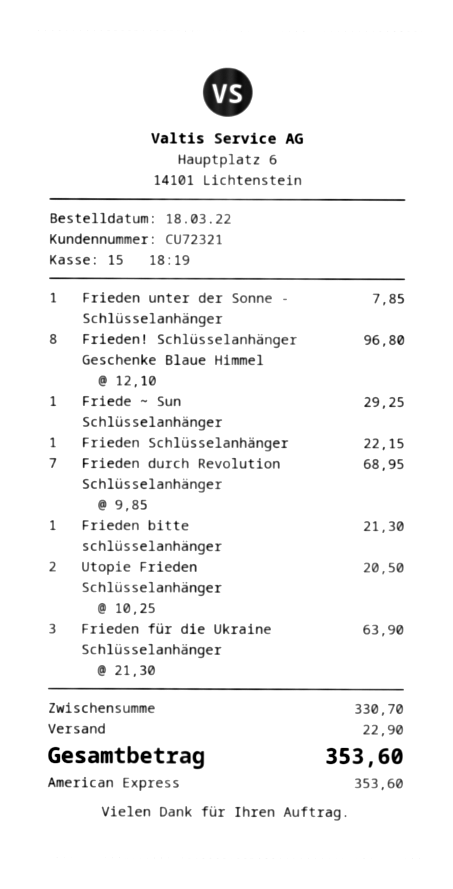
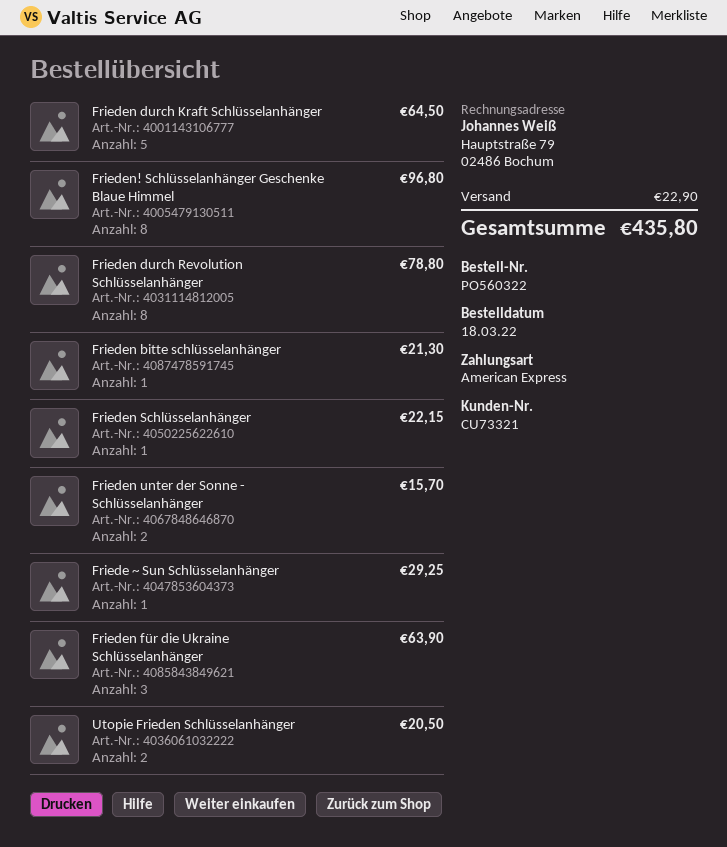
customer number: CU72321 -> CU73321
Frieden unter der Sonne - Schlüsselanhänger: 1 for 7.85 -> 2 for 15.70
Frieden durch Revolution Schlüsselanhänger: 7 for 68.95 -> 8 for 78.80
Frieden durch Kraft Schlüsselanhänger: none -> 5 for 64.50
total: 353.60 -> 435.80

